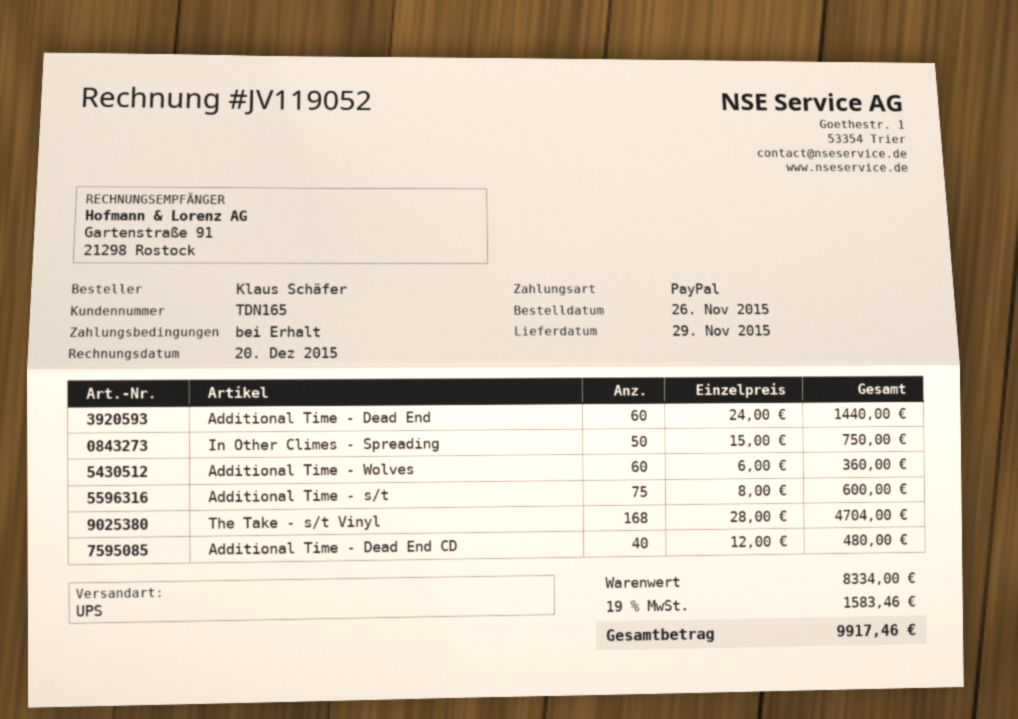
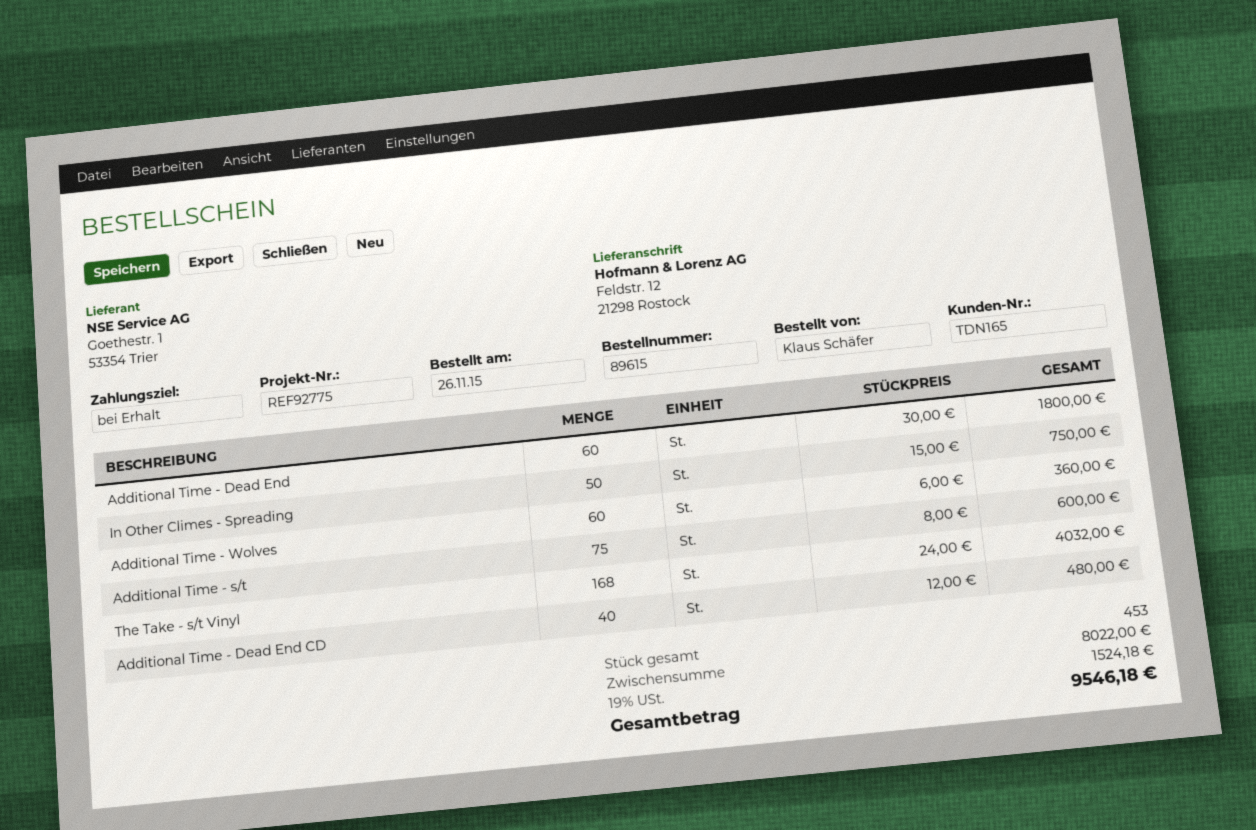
Additional Time - Dead End: 60 x 24.00 = 1440.00 -> 60 x 30.00 = 1800.00
The Take - s/t Vinyl: 168 x 28.00 = 4704.00 -> 168 x 24.00 = 4032.00
subtotal: 8334.00 -> 8022.00
tax: 19% = 1583.46 -> 19% = 1524.18
total: 9917.46 -> 9546.18

